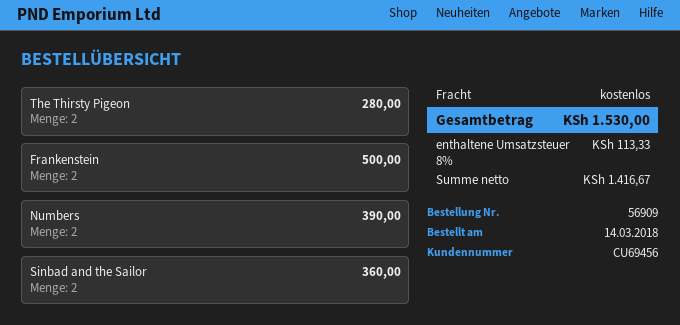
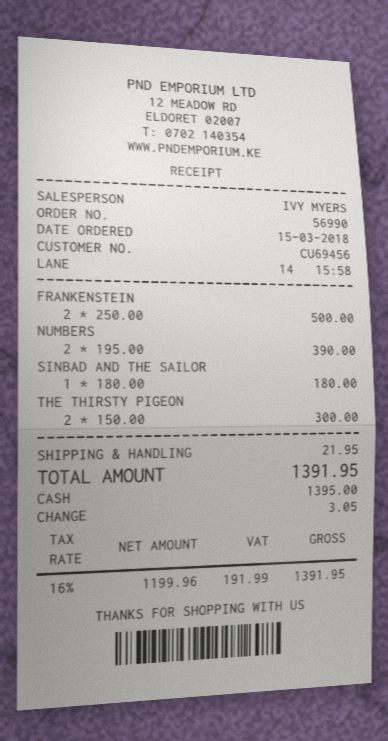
order number: 56909 -> 56990
order date: 2018-03-14 -> 2018-03-15
The Thirsty Pigeon: 2 for 280.00 -> 2 for 300.00
Sinbad and the Sailor: 2 for 360.00 -> 1 for 180.00
shipping: 0.00 -> 21.95
net: 1416.67 -> 1199.96
tax: 8% = 113.33 -> 16% = 191.99
total: 1530.00 -> 1391.95

